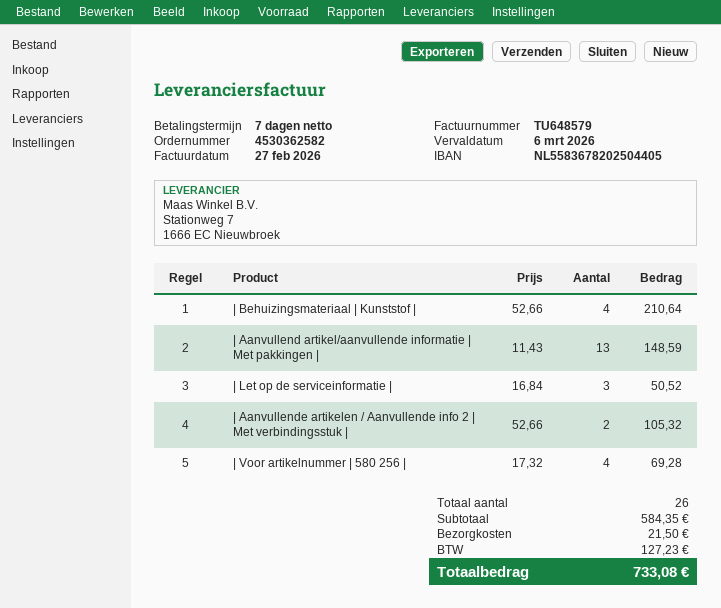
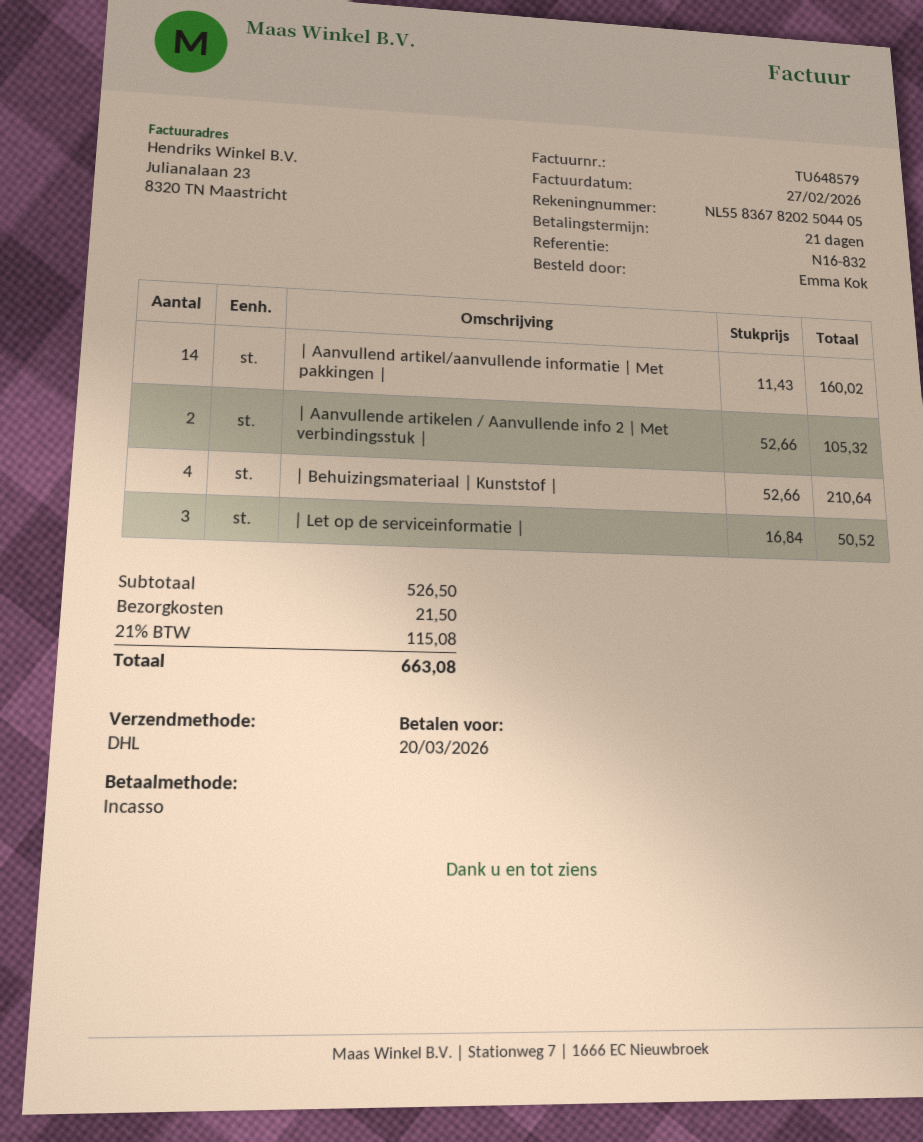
payment terms: 7 days -> 21 days
due date: 2026-03-06 -> 2026-03-20
| Aanvullend artikel/aanvullende informatie | Met pakkingen |: 13 x 11.43 = 148.59 -> 14 x 11.43 = 160.02
| Voor artikelnummer | 580 256 |: 4 x 17.32 = 69.28 -> none
subtotal: 584.35 -> 526.50
tax: 127.23 -> 115.08
total: 733.08 -> 663.08

